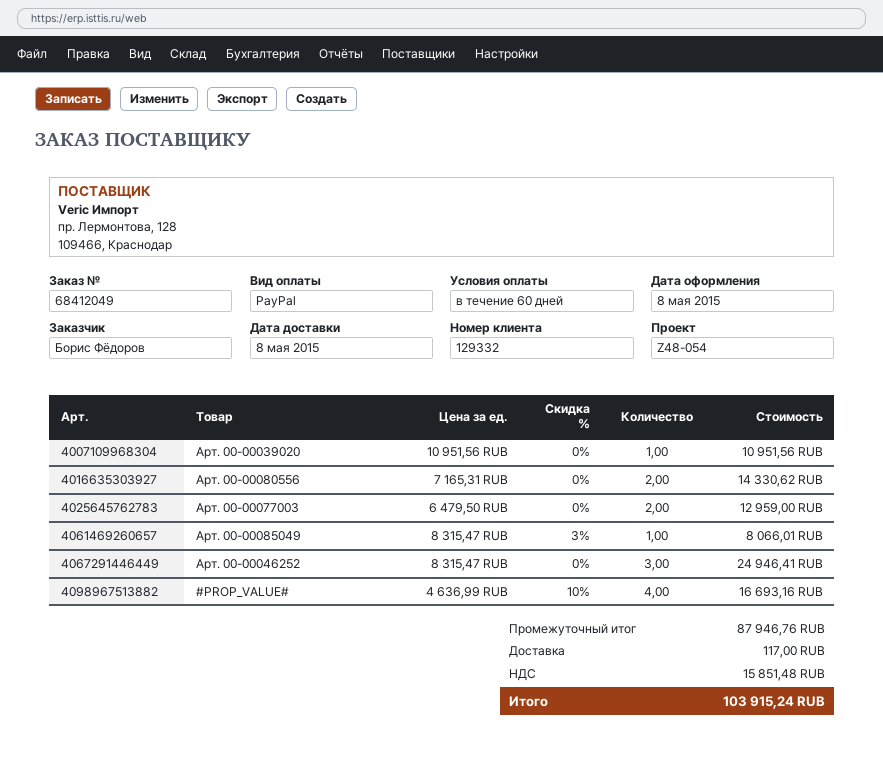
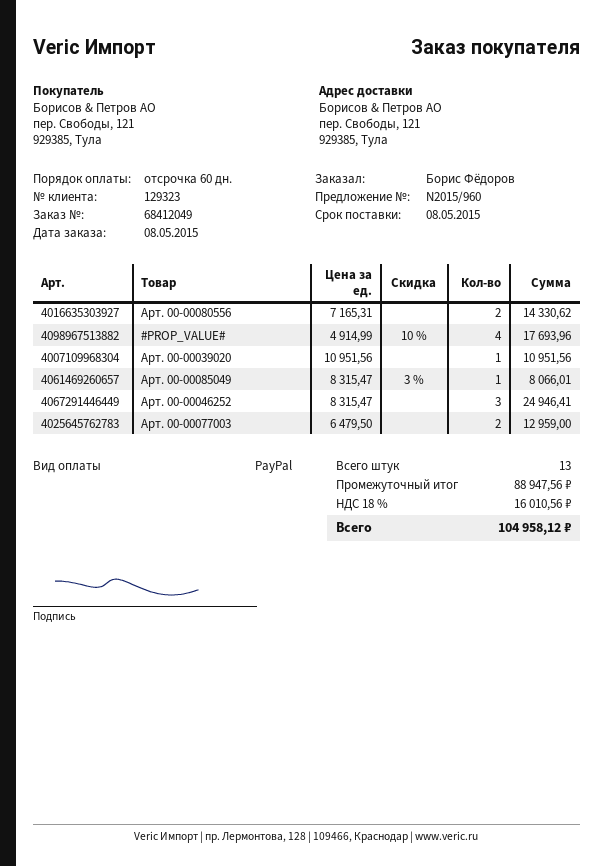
customer number: 129332 -> 129323
#PROP_VALUE#: 4 x 4636.99 - 10% = 16693.16 -> 4 x 4914.99 - 10% = 17693.96
subtotal: 87946.76 -> 88947.56
shipping: 117.00 -> none
tax: 15851.48 -> 16010.56
total: 103915.24 -> 104958.12

